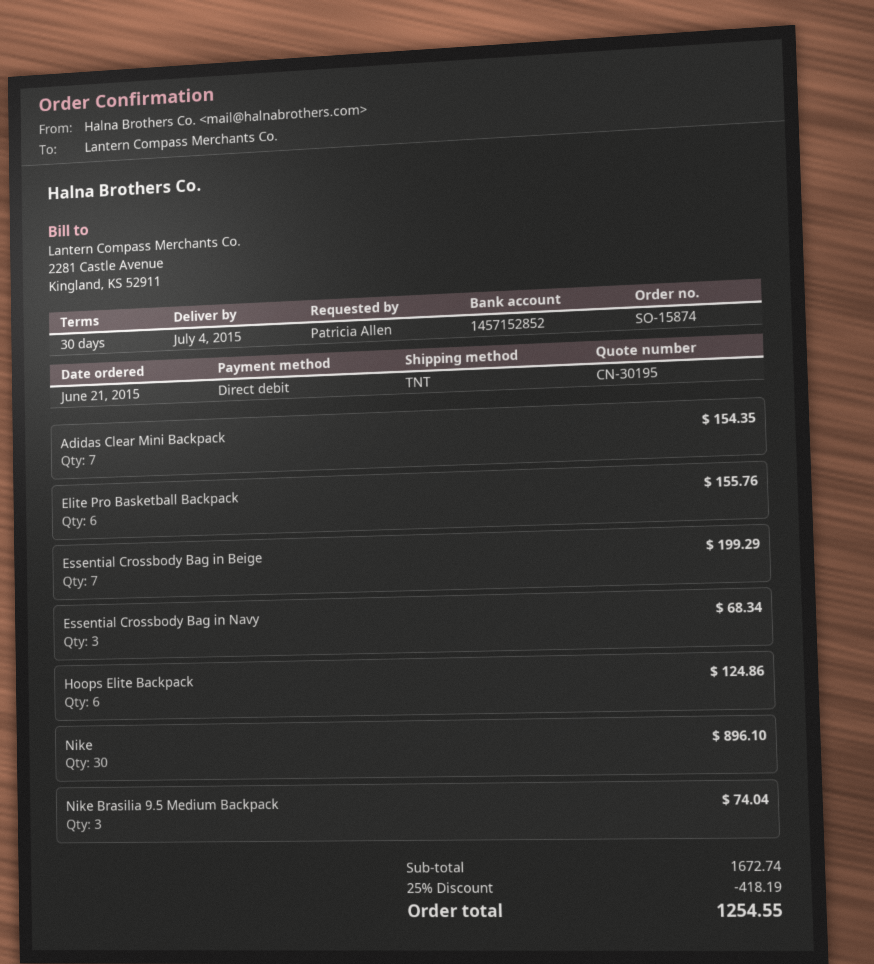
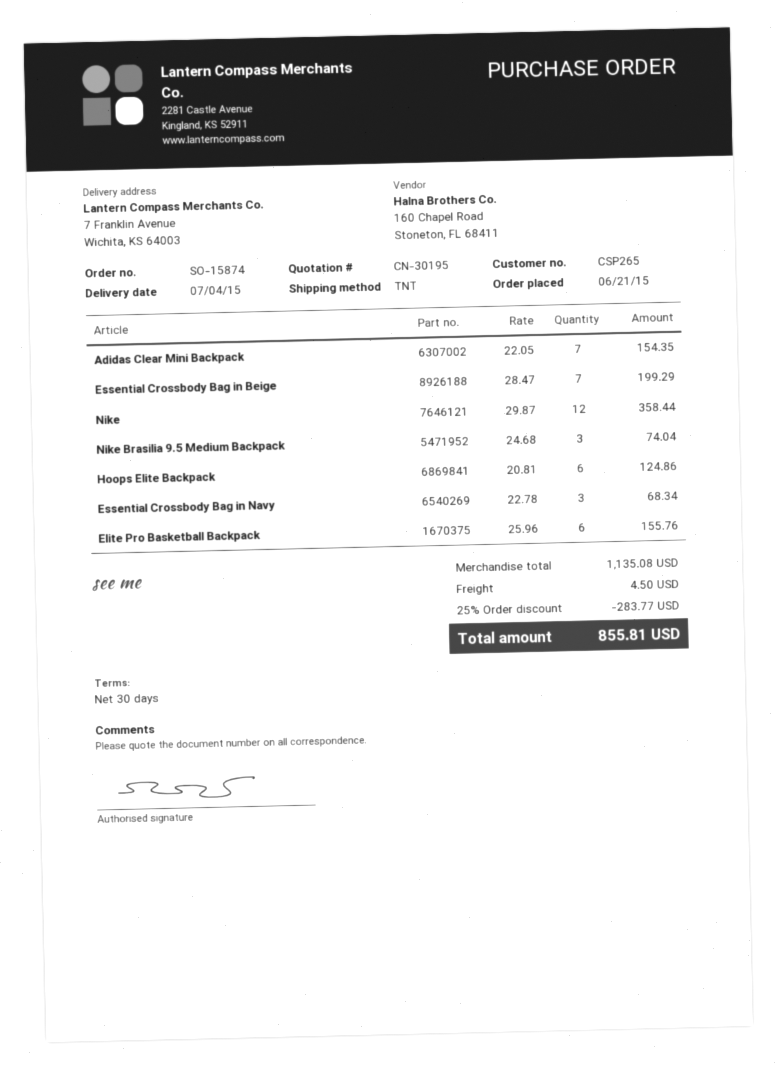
Nike: 30 for 896.10 -> 12 for 358.44
subtotal: 1672.74 -> 1135.08
discount: 25% = 418.19 -> 25% = 283.77
shipping: none -> 4.50
total: 1254.55 -> 855.81

